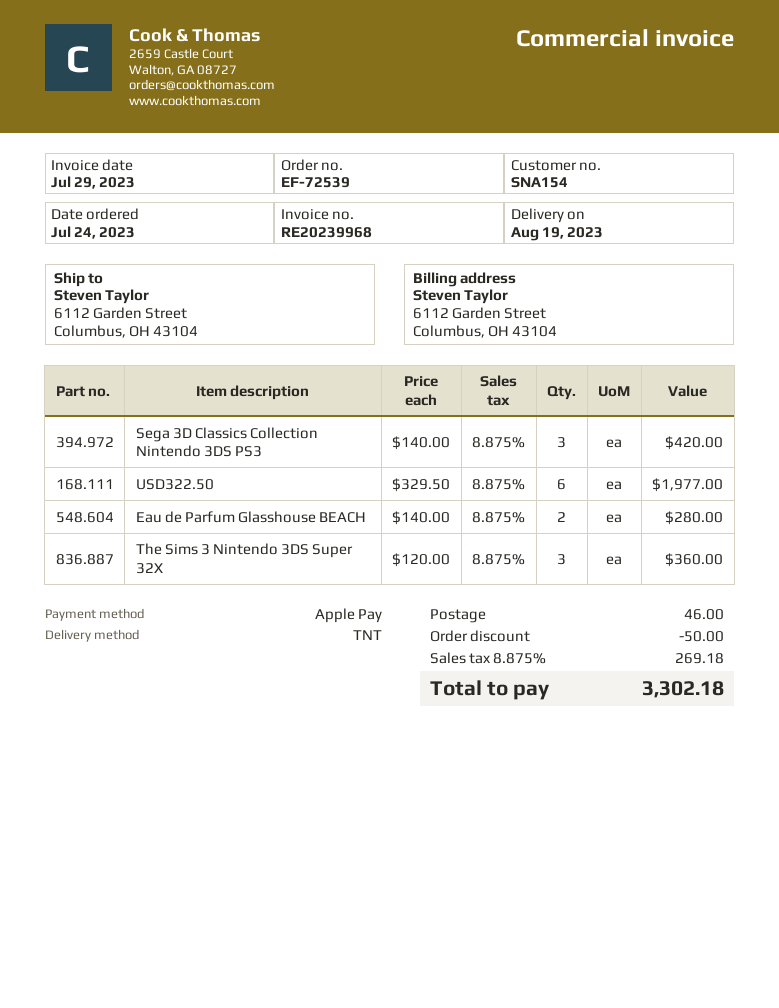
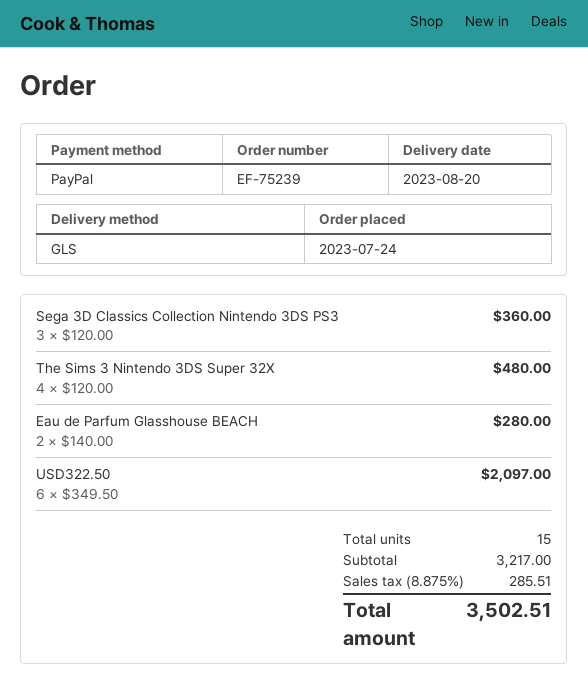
order number: EF-72539 -> EF-75239
delivery date: 2023-08-19 -> 2023-08-20
payment method: Apple Pay -> PayPal
shipping method: TNT -> GLS
Sega 3D Classics Collection Nintendo 3DS PS3: 3 x 140.00 = 420.00 -> 3 x 120.00 = 360.00
USD322.50: 6 x 329.50 = 1977.00 -> 6 x 349.50 = 2097.00
The Sims 3 Nintendo 3DS Super 32X: 3 x 120.00 = 360.00 -> 4 x 120.00 = 480.00
discount: 50.00 -> none
shipping: 46.00 -> none
tax: 8.875% = 269.18 -> 8.875% = 285.51
total: 3302.18 -> 3502.51

